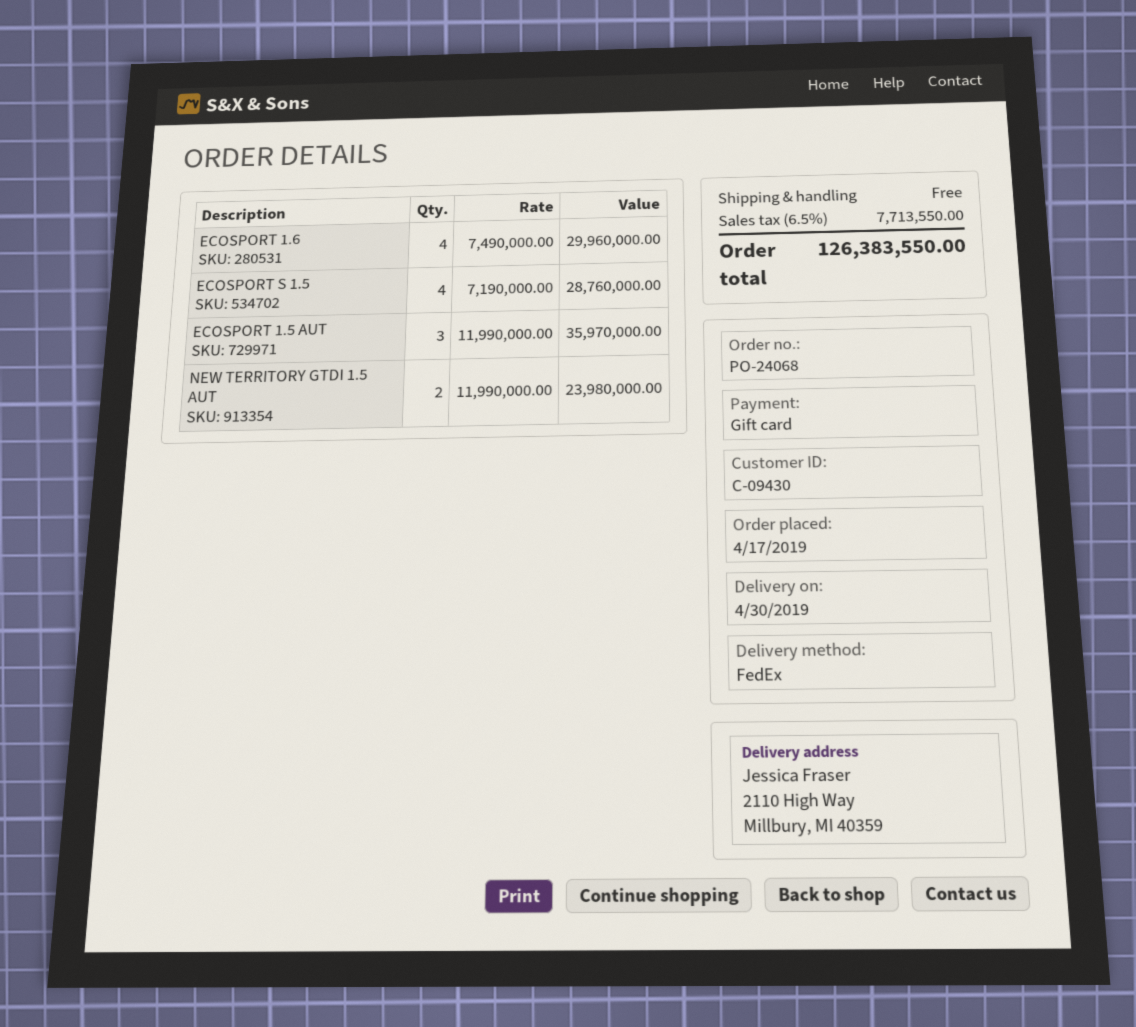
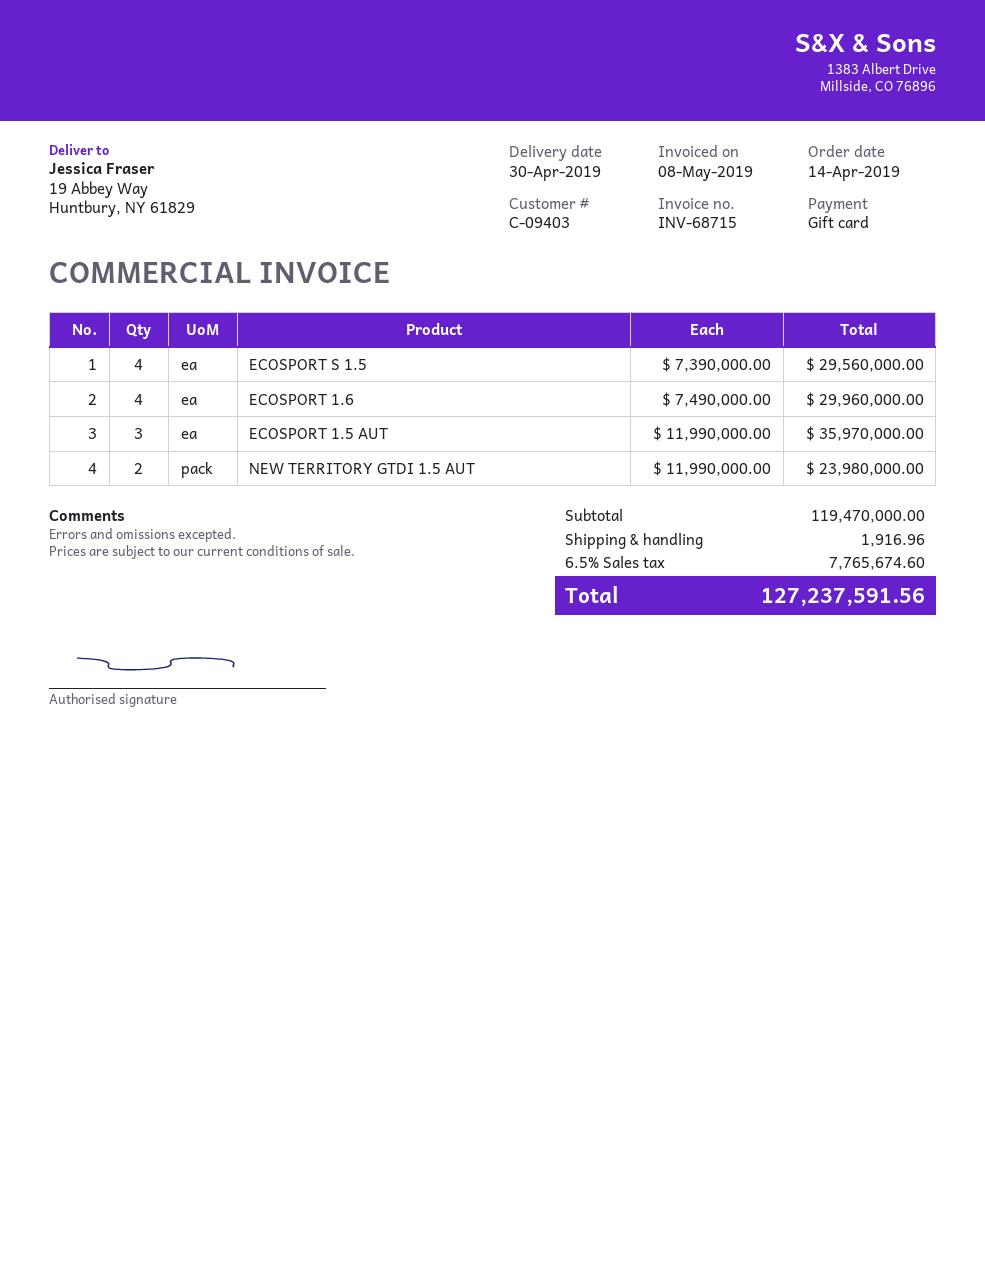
order date: 2019-04-17 -> 2019-04-14
customer number: C-09430 -> C-09403
ship to: 2110 High Way, Millbury, MI 40359 -> 19 Abbey Way, Huntbury, NY 61829
ECOSPORT S 1.5: 4 x 7190000.00 = 28760000.00 -> 4 x 7390000.00 = 29560000.00
shipping: 0.00 -> 1916.96
tax: 6.5% = 7713550.00 -> 6.5% = 7765674.60
total: 126383550.00 -> 127237591.56

